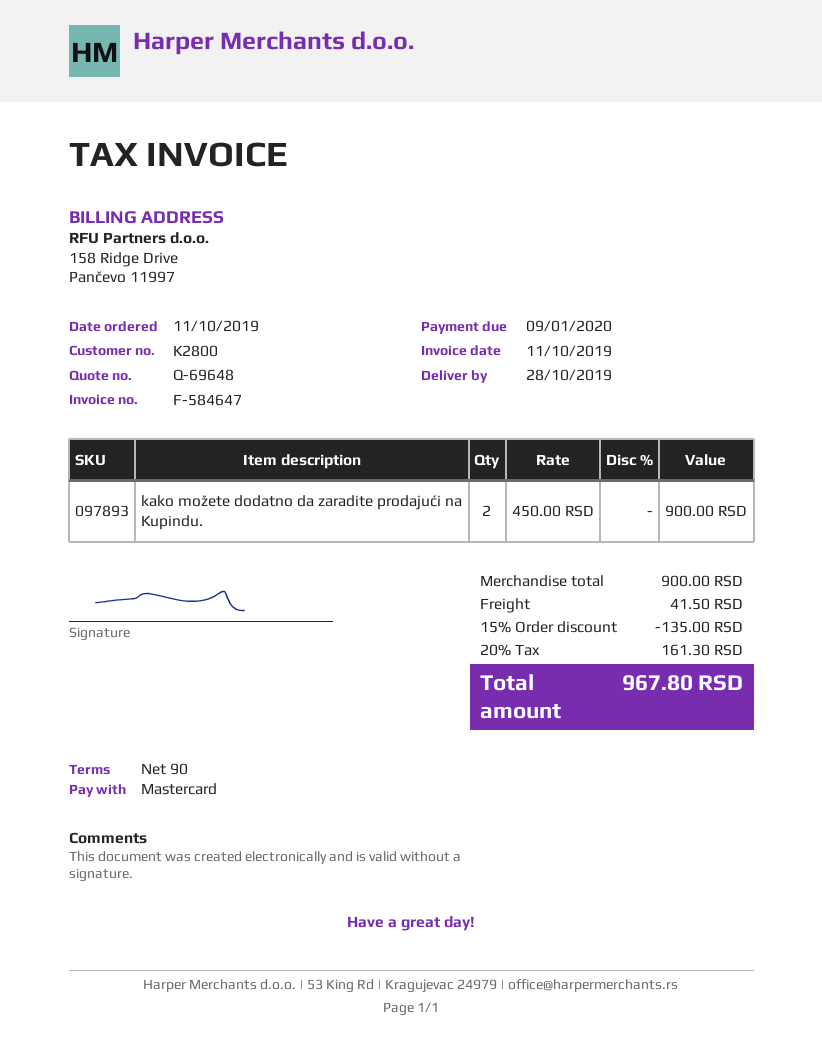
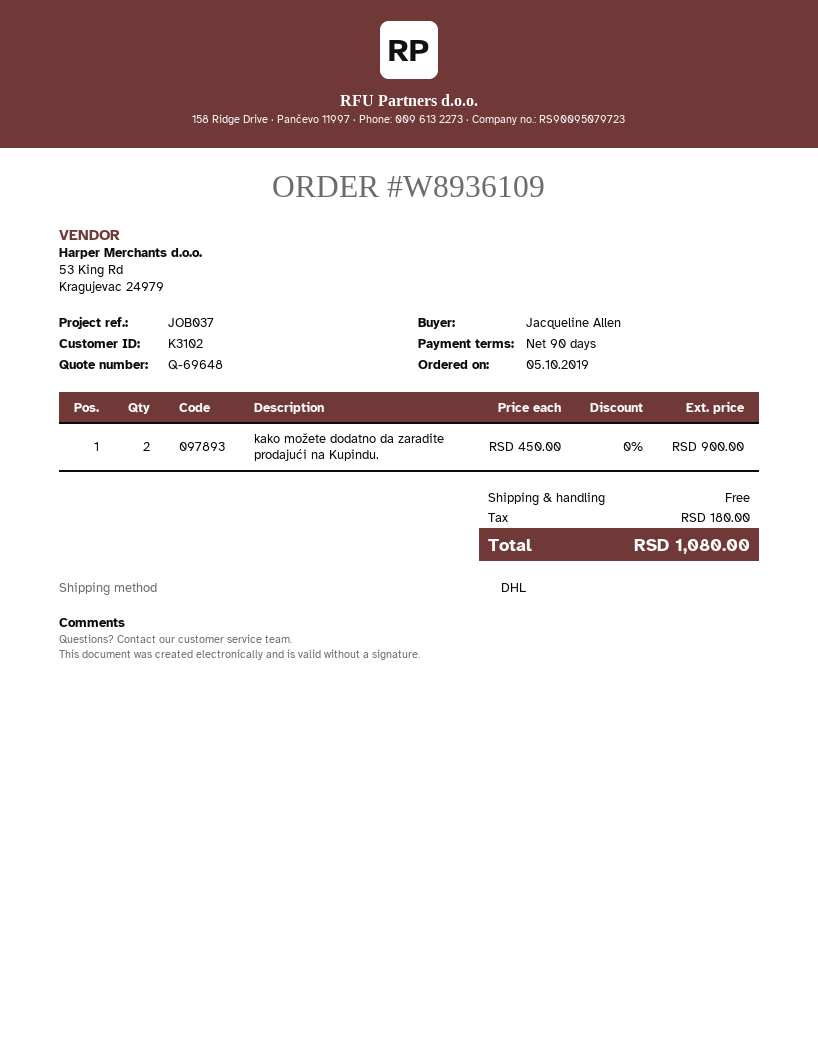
order date: 2019-10-11 -> 2019-10-05
customer number: K2800 -> K3102
discount: 15% = 135.00 -> none
shipping: 41.50 -> 0.00
tax: 161.30 -> 180.00
total: 967.80 -> 1080.00

